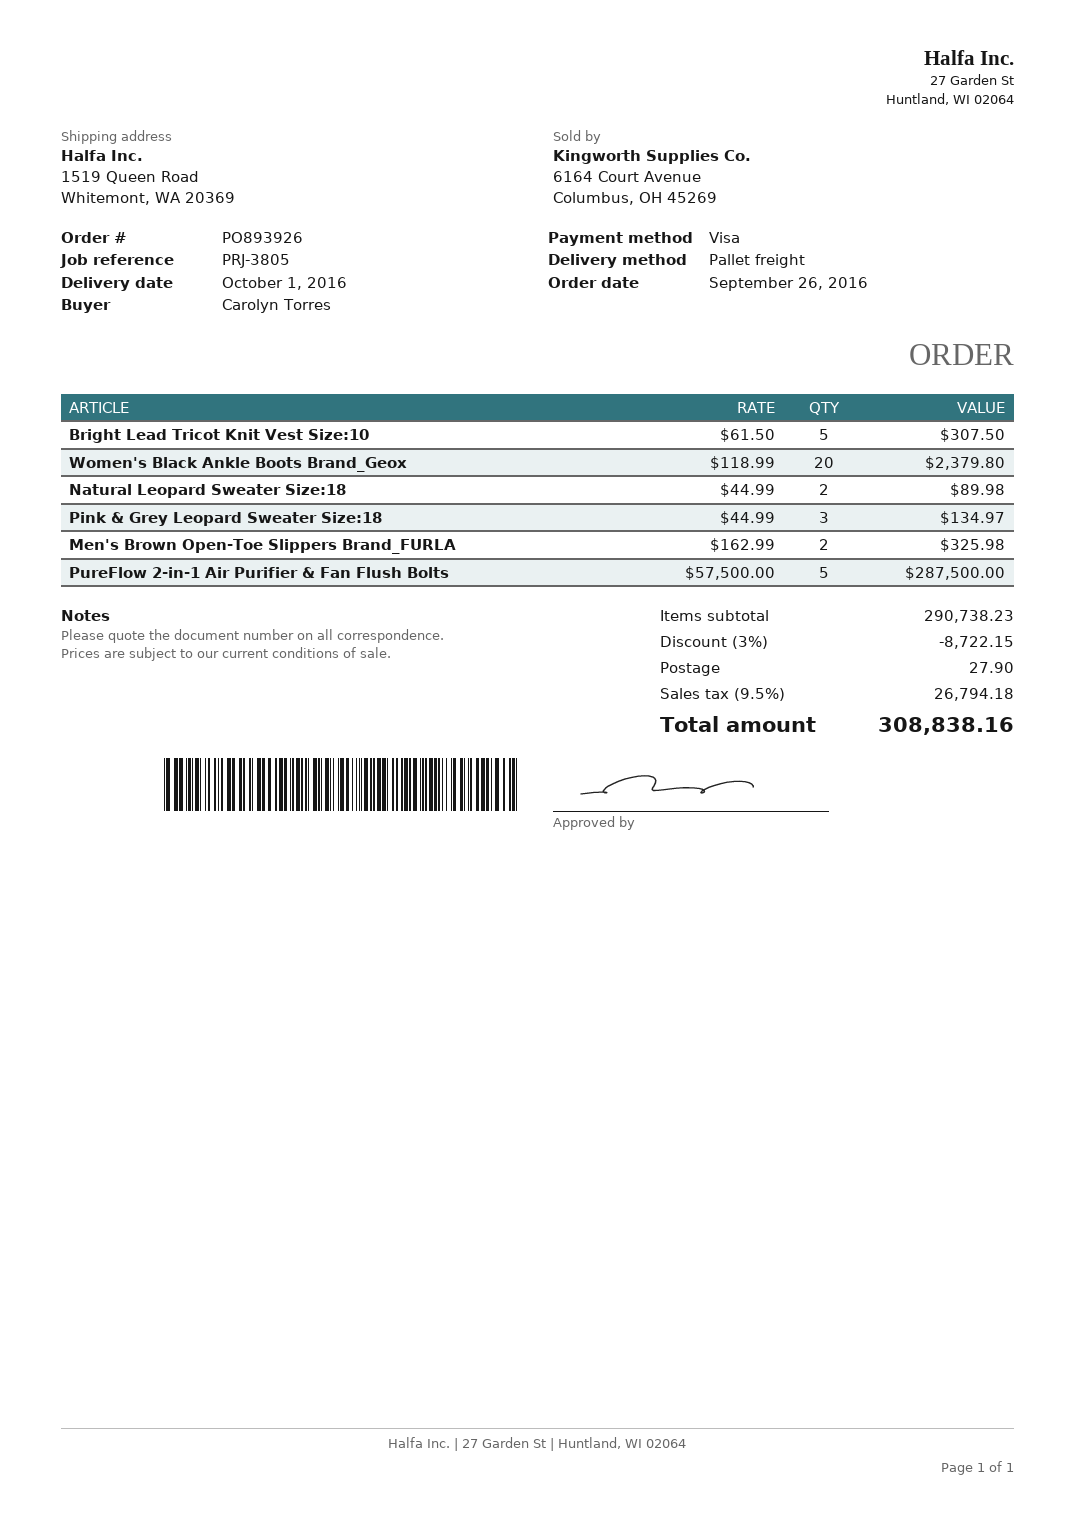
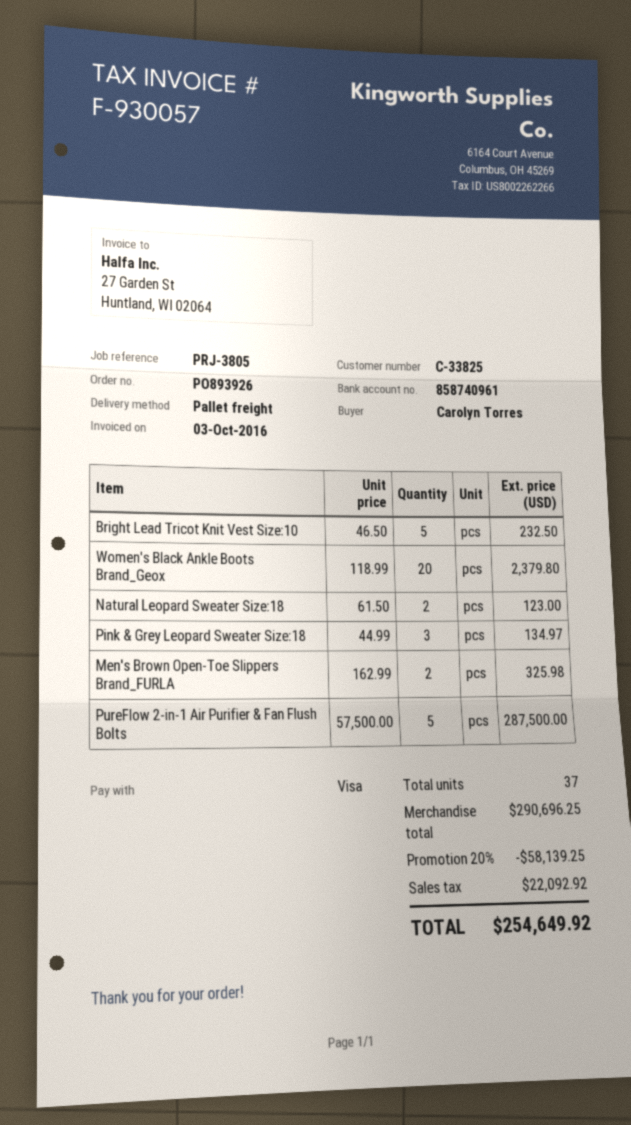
Bright Lead Tricot Knit Vest Size:10: 5 x 61.50 = 307.50 -> 5 x 46.50 = 232.50
Natural Leopard Sweater Size:18: 2 x 44.99 = 89.98 -> 2 x 61.50 = 123.00
subtotal: 290738.23 -> 290696.25
discount: 3% = 8722.15 -> 20% = 58139.25
shipping: 27.90 -> none
tax: 26794.18 -> 22092.92
total: 308838.16 -> 254649.92

